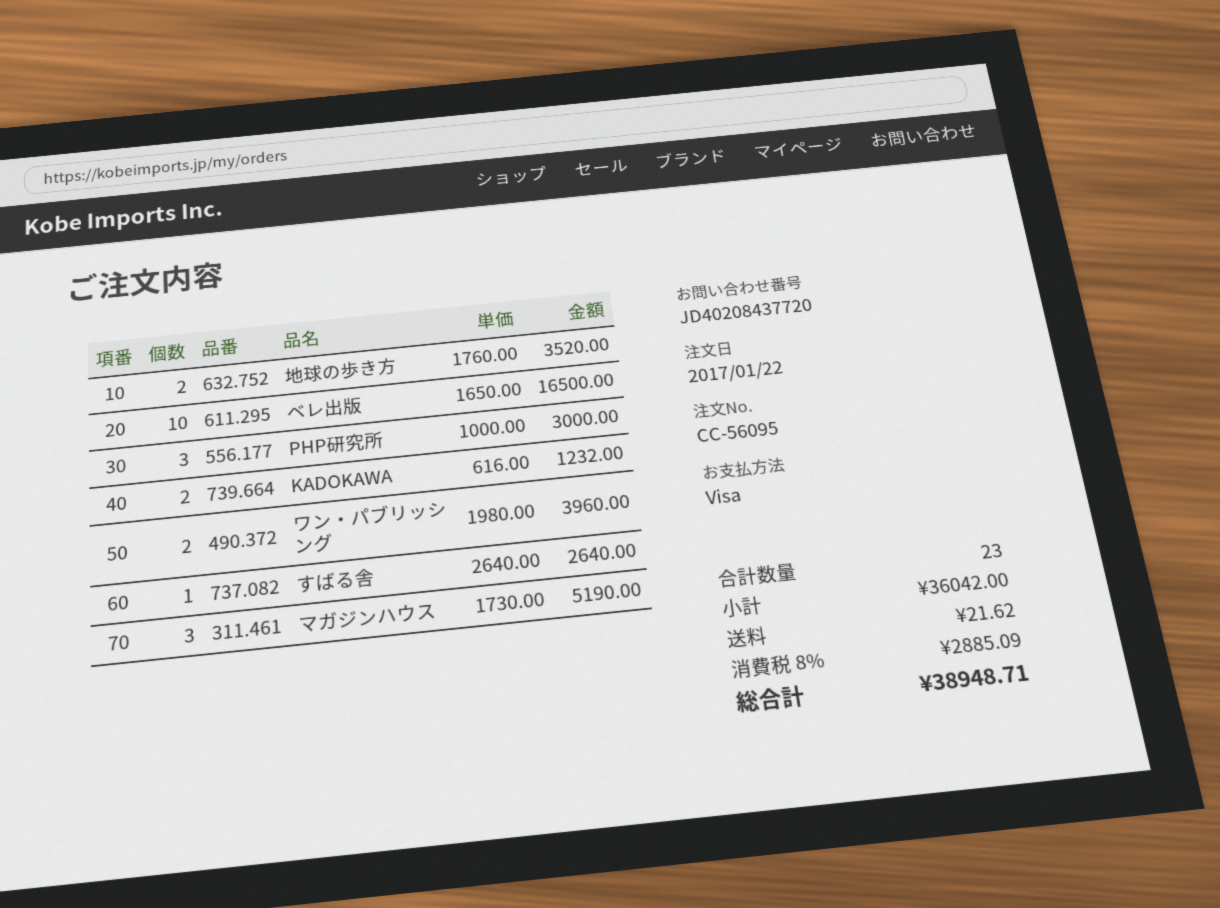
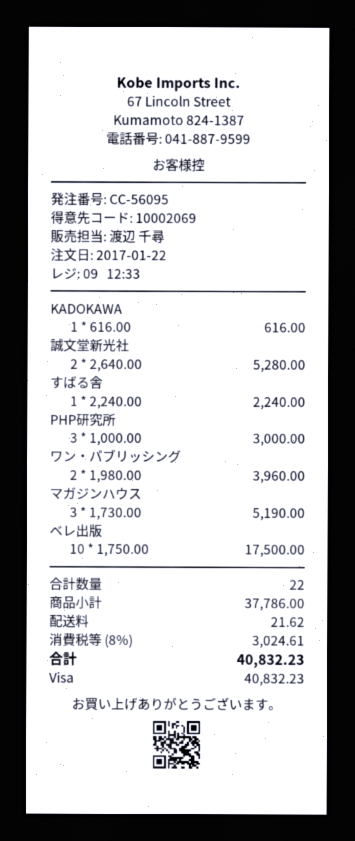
地球の歩き方: 2 x 1760.00 = 3520.00 -> none
ベレ出版: 10 x 1650.00 = 16500.00 -> 10 x 1750.00 = 17500.00
KADOKAWA: 2 x 616.00 = 1232.00 -> 1 x 616.00 = 616.00
すばる舎: 1 x 2640.00 = 2640.00 -> 1 x 2240.00 = 2240.00
誠文堂新光社: none -> 2 x 2640.00 = 5280.00
total quantity: 23 -> 22
subtotal: 36042.00 -> 37786.00
tax: 8% = 2885.09 -> 8% = 3024.61
total: 38948.71 -> 40832.23

